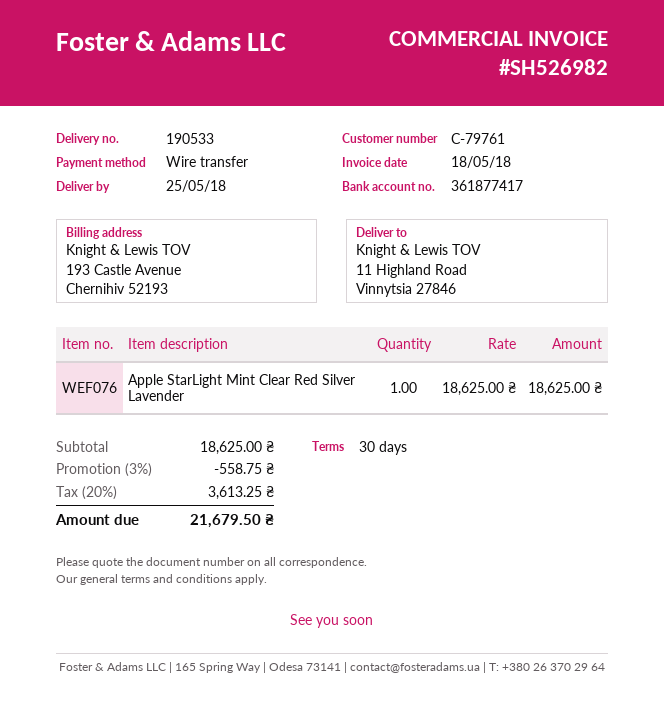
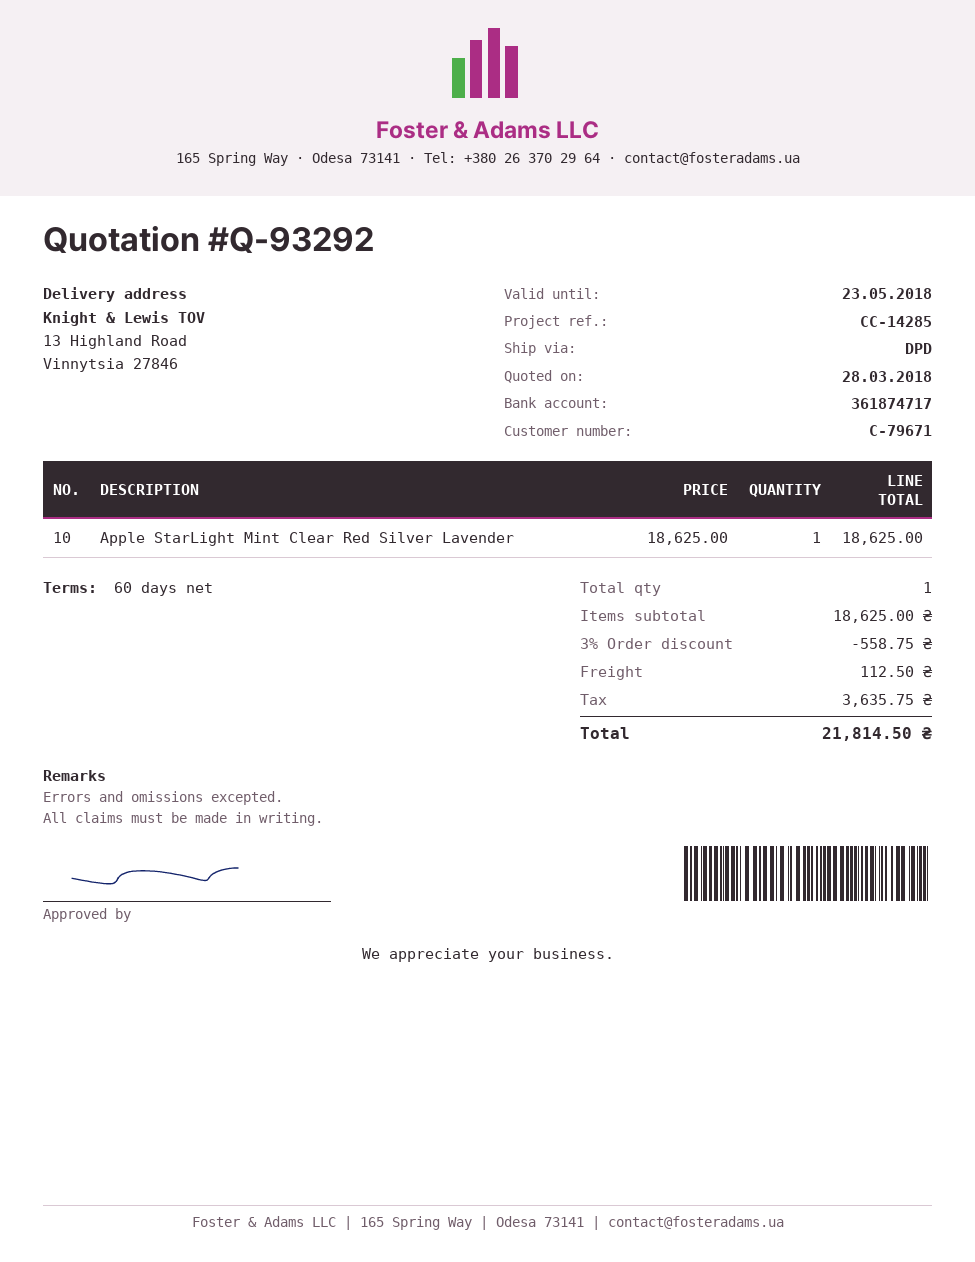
payment terms: 30 days -> 60 days
customer number: C-79761 -> C-79671
bank account: 361877417 -> 361874717
ship to: 11 Highland Road, Vinnytsia 27846 -> 13 Highland Road, Vinnytsia 27846
shipping: none -> 112.50
tax: 3613.25 -> 3635.75
total: 21679.50 -> 21814.50

